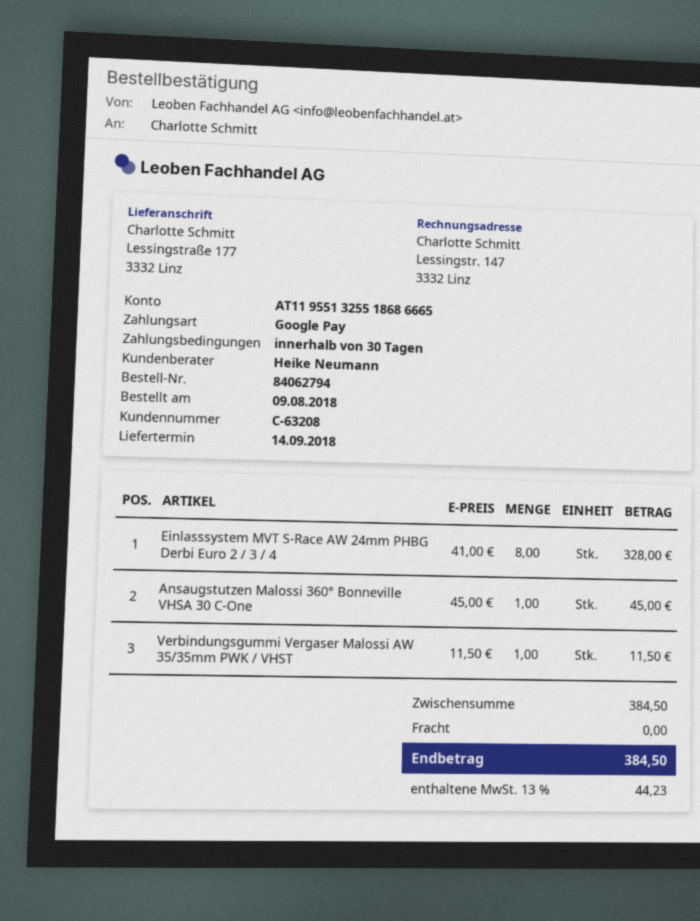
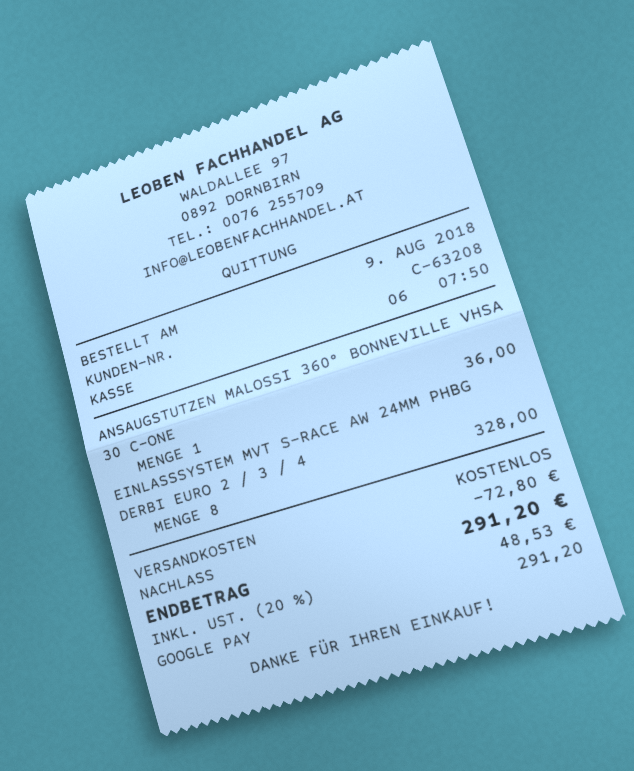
Ansaugstutzen Malossi 360° Bonneville VHSA 30 C-One: 1 for 45.00 -> 1 for 36.00
Verbindungsgummi Vergaser Malossi AW 35/35mm PWK / VHST: 1 for 11.50 -> none
discount: none -> 72.80
tax: 13% = 44.23 -> 20% = 48.53
total: 384.50 -> 291.20

